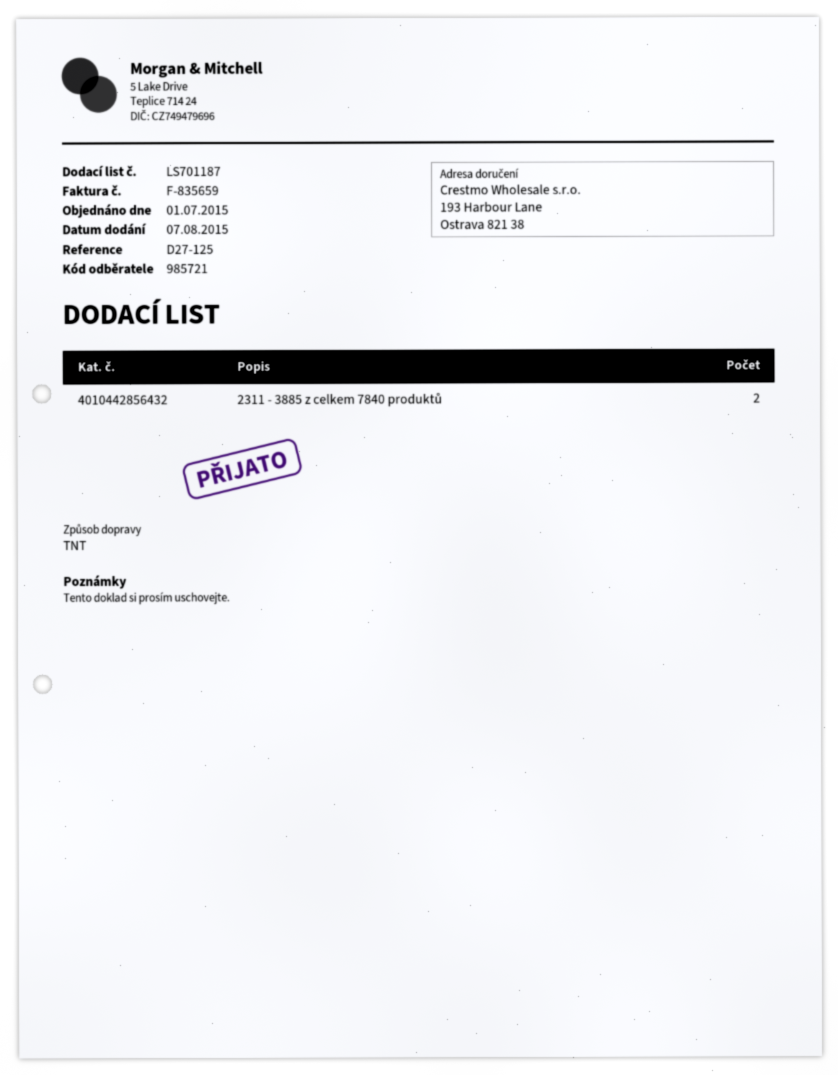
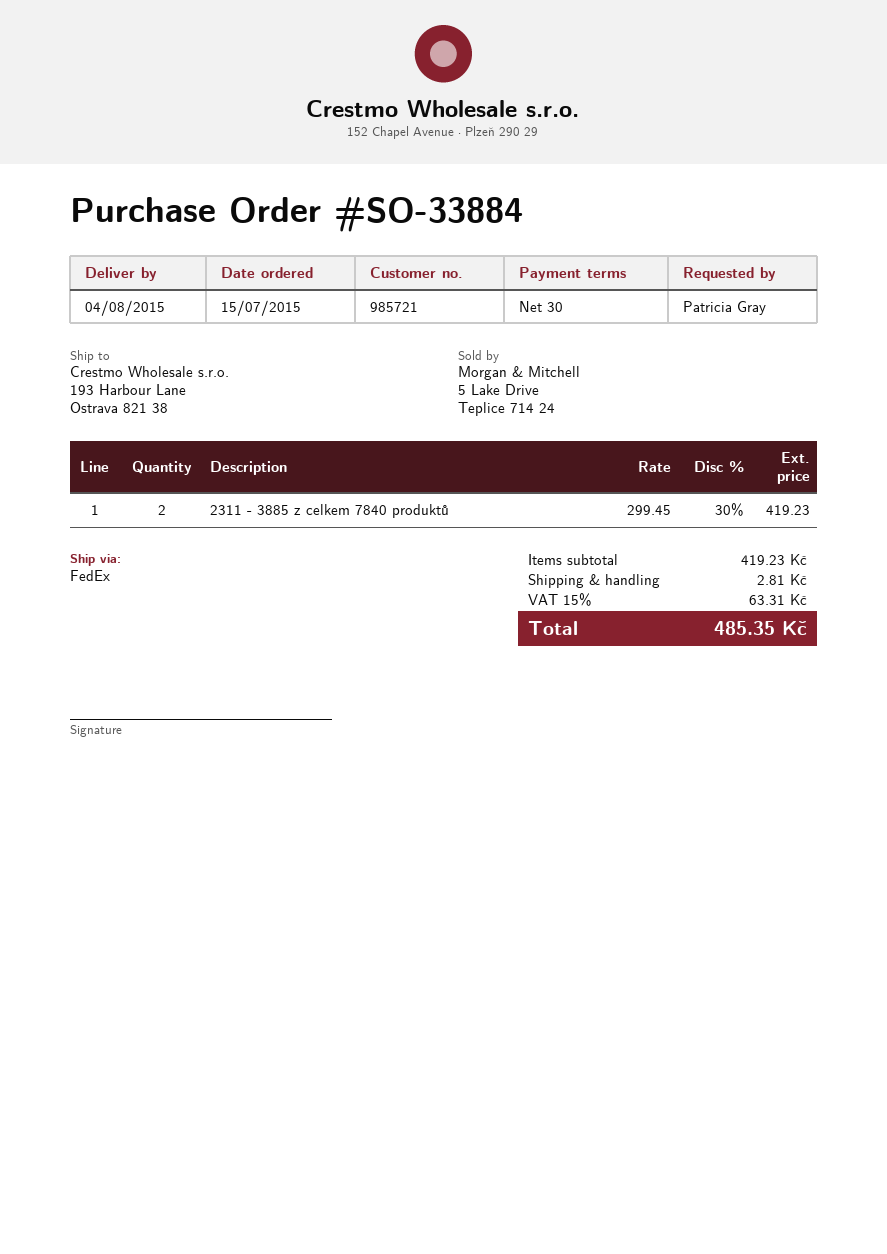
order date: 2015-07-01 -> 2015-07-15
delivery date: 2015-08-07 -> 2015-08-04
shipping method: TNT -> FedEx

